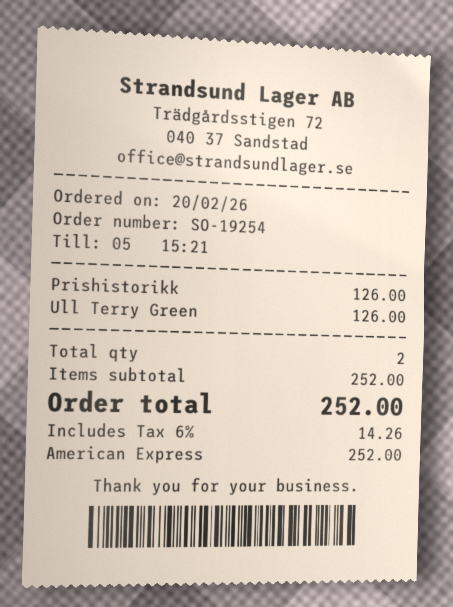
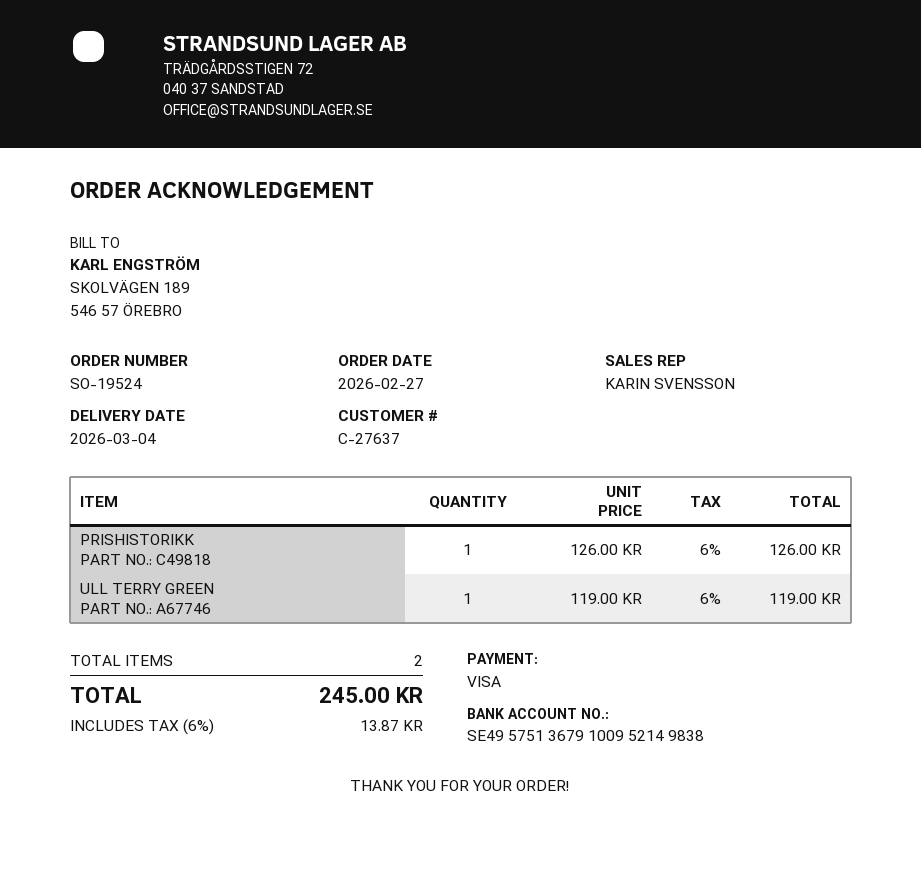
order number: SO-19254 -> SO-19524
order date: 2026-02-20 -> 2026-02-27
payment method: American Express -> Visa
Ull Terry Green: 1 x 126.00 = 126.00 -> 1 x 119.00 = 119.00
tax: 6% = 14.26 -> 6% = 13.87
total: 252.00 -> 245.00

